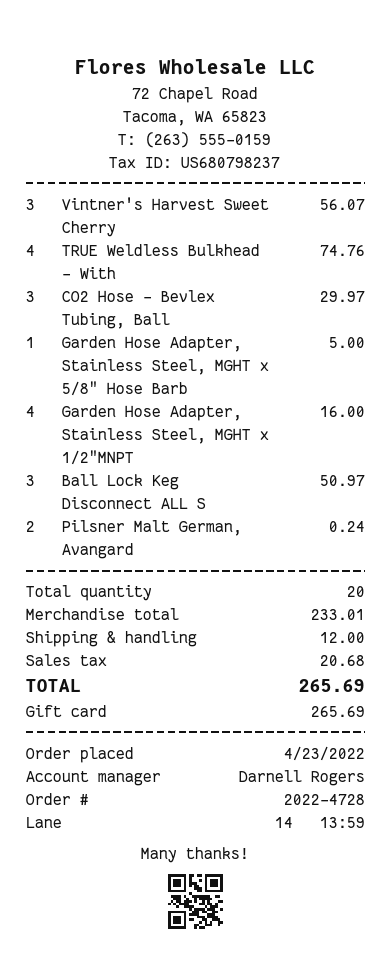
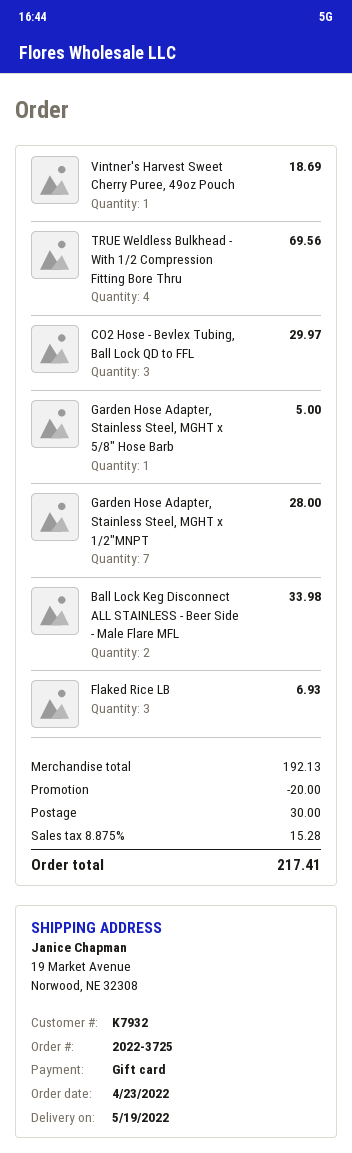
order number: 2022-4728 -> 2022-3725
Vintner's Harvest Sweet Cherry: 3 for 56.07 -> 1 for 18.69
TRUE Weldless Bulkhead - With: 4 for 74.76 -> 4 for 69.56
Garden Hose Adapter, Stainless Steel, MGHT x 1/2"MNPT: 4 for 16.00 -> 7 for 28.00
Ball Lock Keg Disconnect ALL S: 3 for 50.97 -> 2 for 33.98
Pilsner Malt German, Avangard: 2 for 0.24 -> none
Flaked Rice LB: none -> 3 for 6.93
subtotal: 233.01 -> 192.13
discount: none -> 20.00
shipping: 12.00 -> 30.00
tax: 20.68 -> 15.28
total: 265.69 -> 217.41

